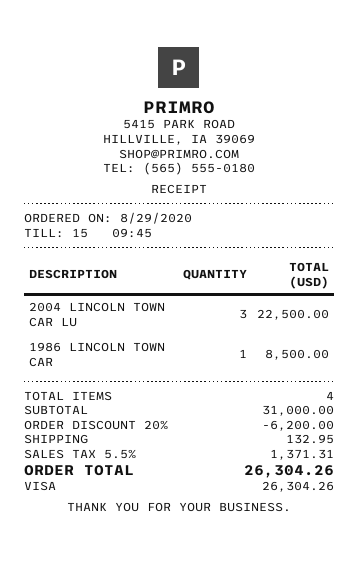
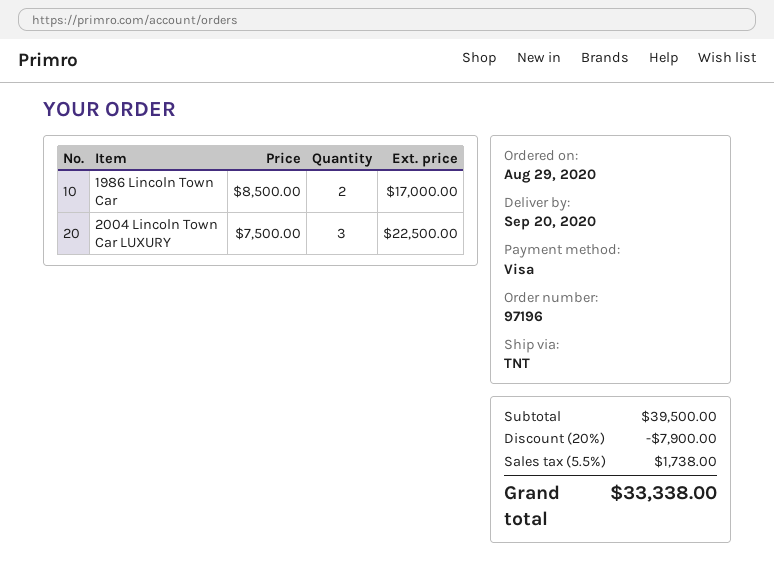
1986 LINCOLN TOWN CAR: 1 for 8500.00 -> 2 for 17000.00
subtotal: 31000.00 -> 39500.00
discount: 20% = 6200.00 -> 20% = 7900.00
shipping: 132.95 -> none
tax: 5.5% = 1371.31 -> 5.5% = 1738.00
total: 26304.26 -> 33338.00

